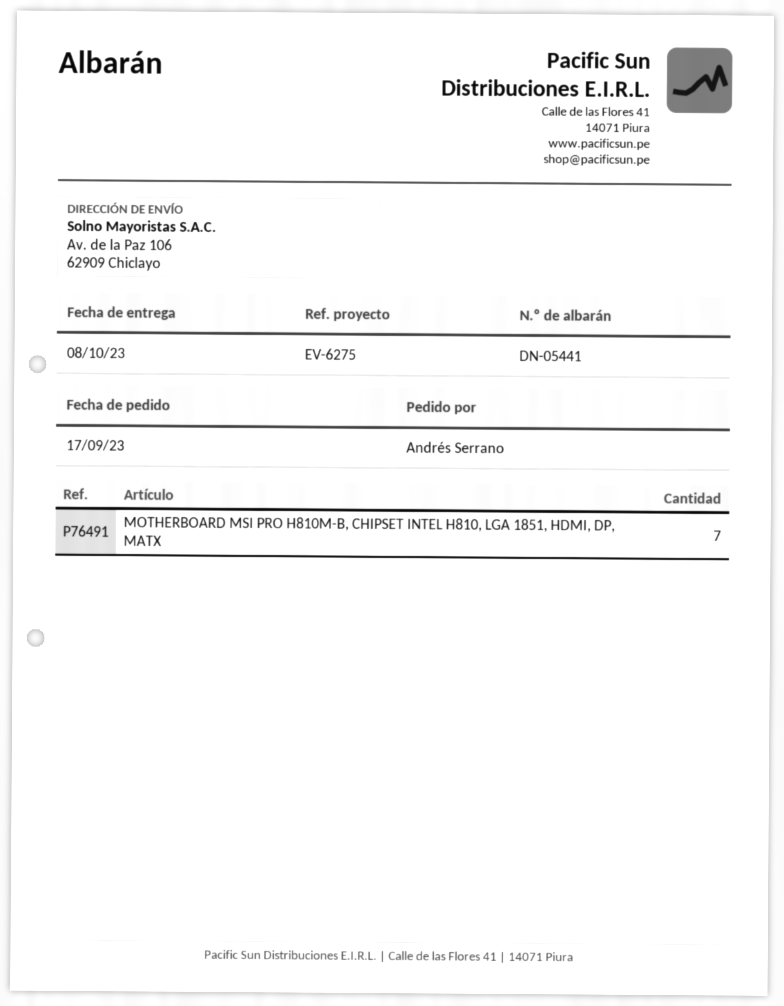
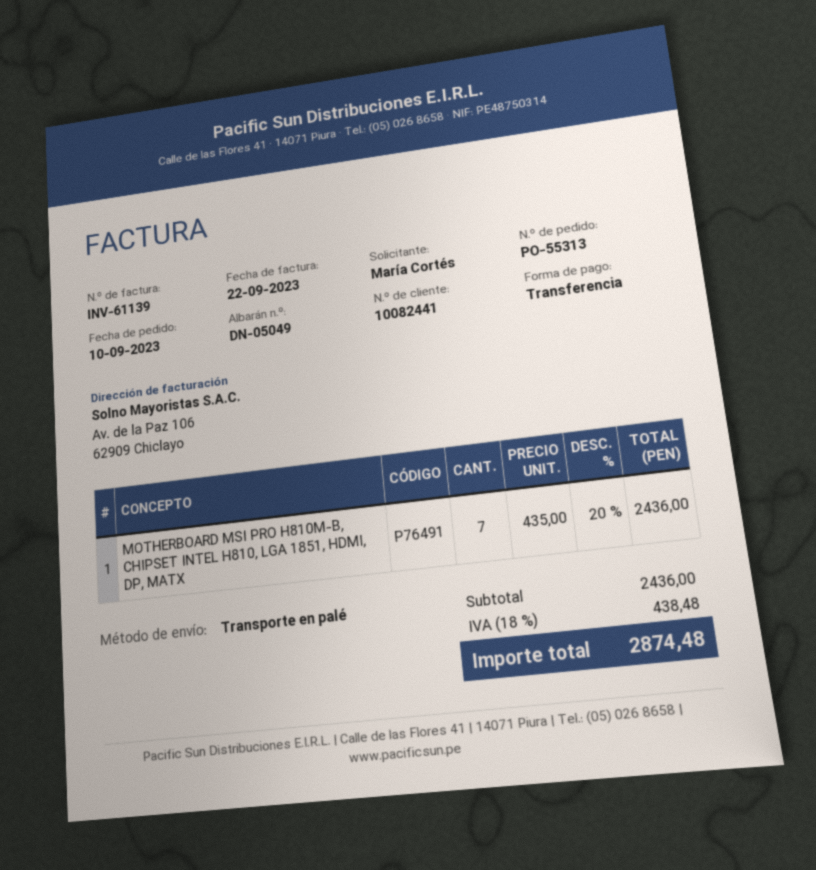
order date: 2023-09-17 -> 2023-09-10
delivery note number: DN-05441 -> DN-05049
ordered by: Andrés Serrano -> María Cortés

